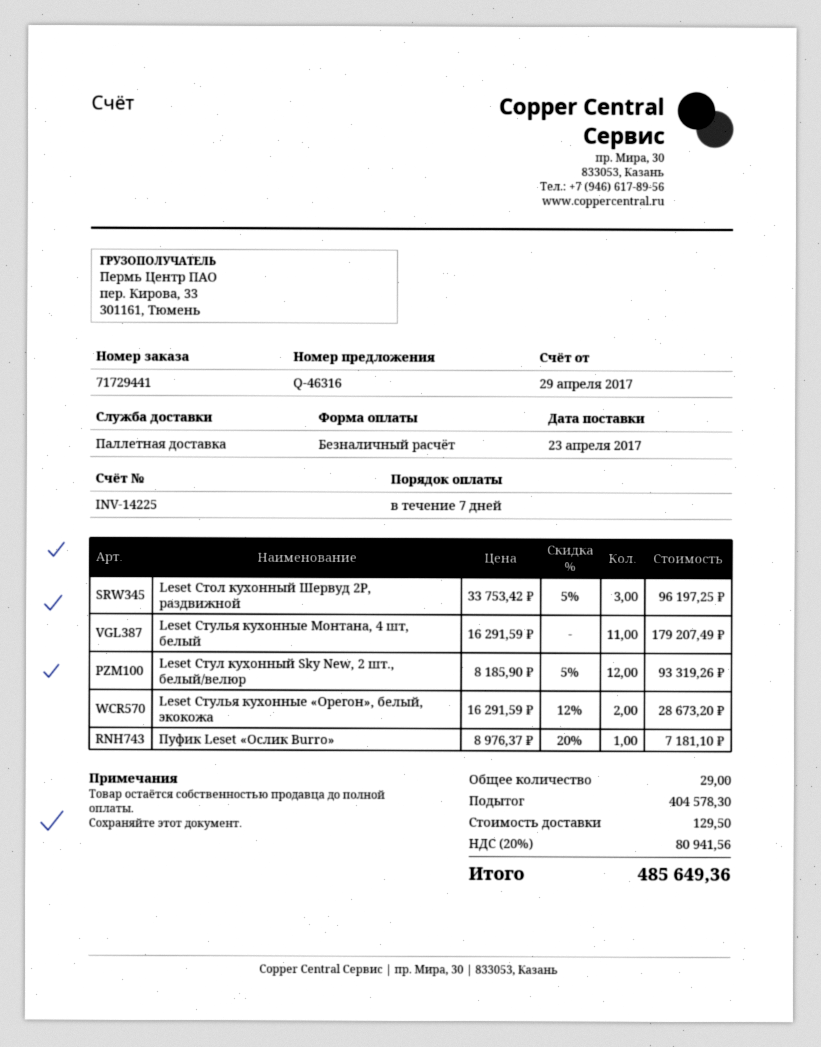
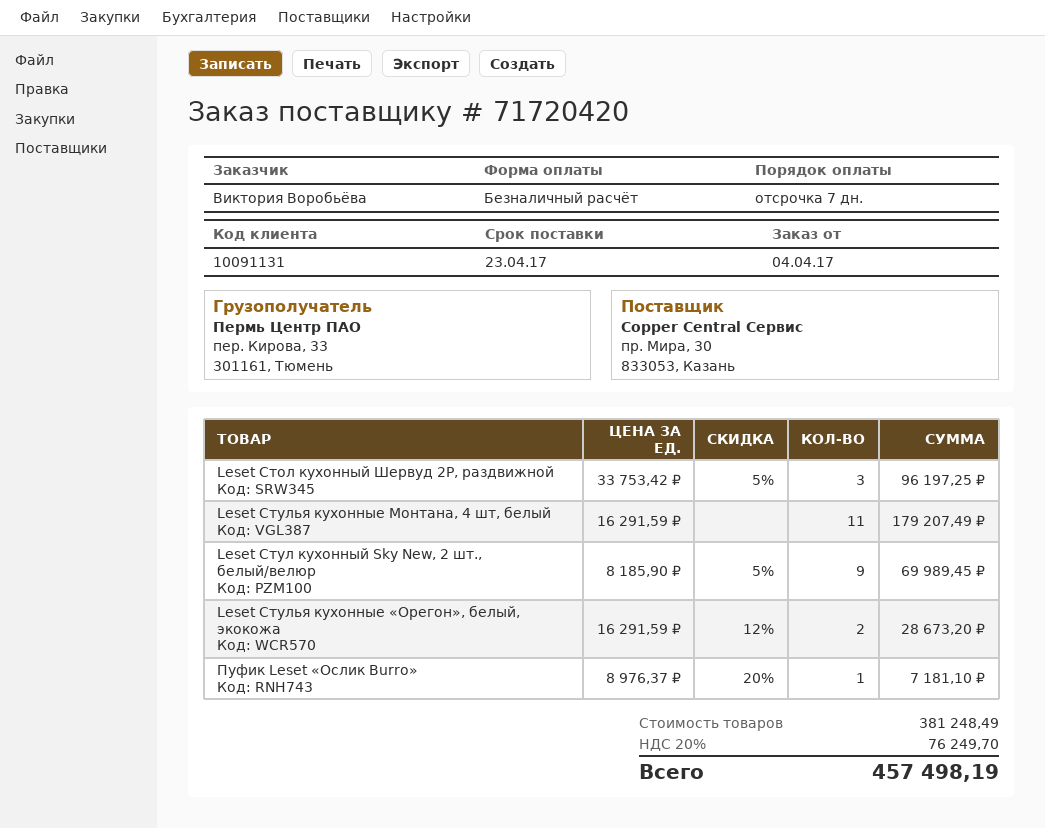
order number: 71729441 -> 71720420
Leset Стул кухонный Sky New, 2 шт., белый/велюр: 12 x 8185.90 - 5% = 93319.26 -> 9 x 8185.90 - 5% = 69989.45
subtotal: 404578.30 -> 381248.49
shipping: 129.50 -> none
tax: 20% = 80941.56 -> 20% = 76249.70
total: 485649.36 -> 457498.19

